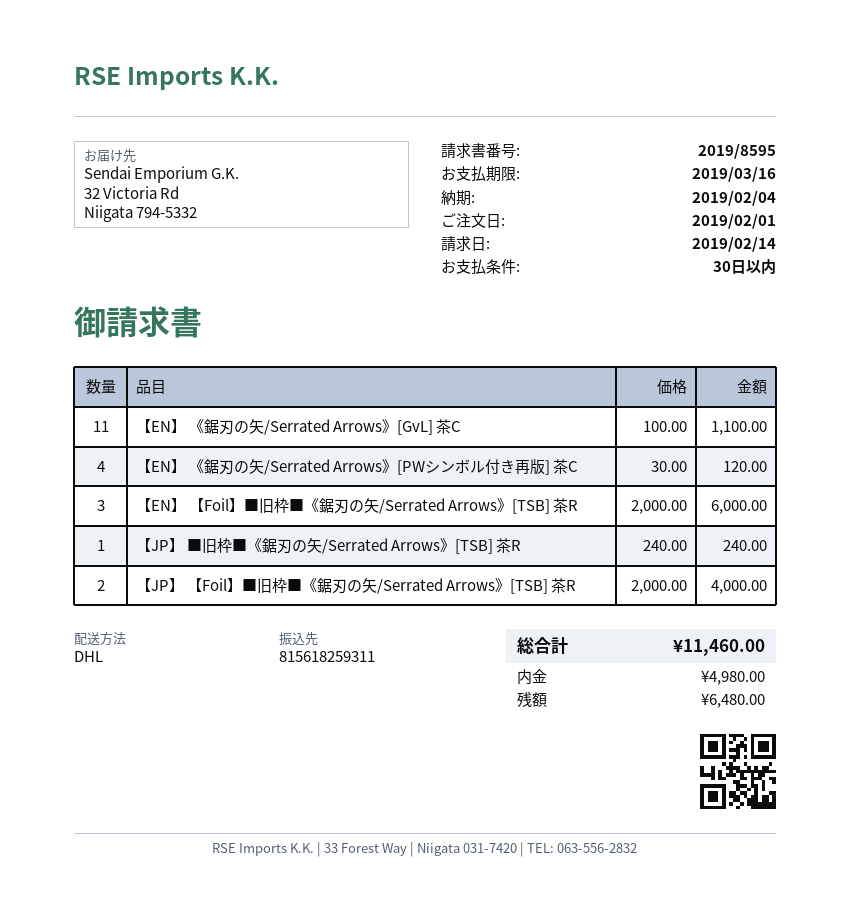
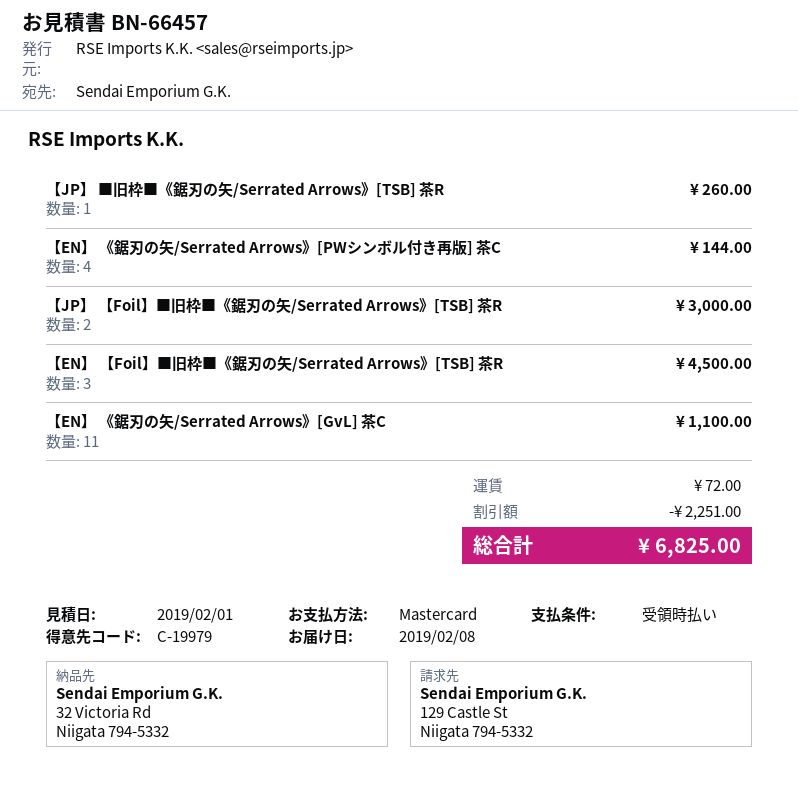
delivery date: 2019-02-04 -> 2019-02-08
payment terms: 30 days -> on receipt
【EN】 《鋸刃の矢/Serrated Arrows》[PWシンボル付き再版] 茶C: 4 for 120.00 -> 4 for 144.00
【EN】 【Foil】■旧枠■《鋸刃の矢/Serrated Arrows》[TSB] 茶R: 3 for 6000.00 -> 3 for 4500.00
【JP】 ■旧枠■《鋸刃の矢/Serrated Arrows》[TSB] 茶R: 1 for 240.00 -> 1 for 260.00
【JP】 【Foil】■旧枠■《鋸刃の矢/Serrated Arrows》[TSB] 茶R: 2 for 4000.00 -> 2 for 3000.00
discount: none -> 2251.00
shipping: none -> 72.00
total: 11460.00 -> 6825.00

